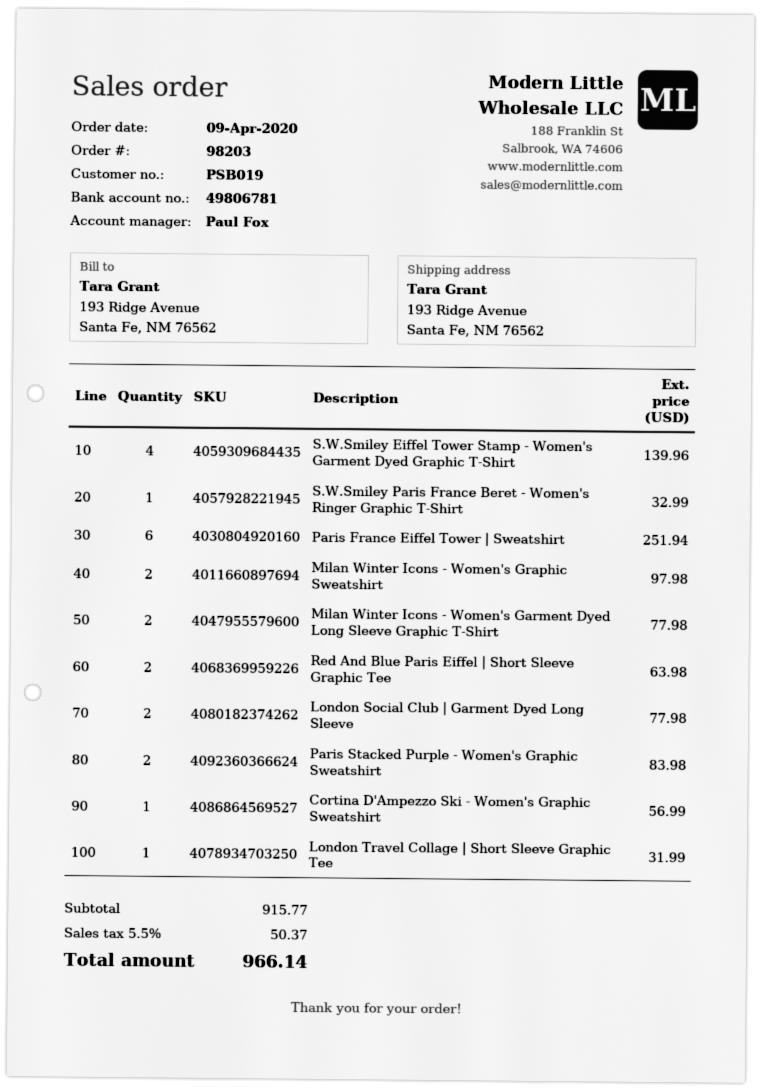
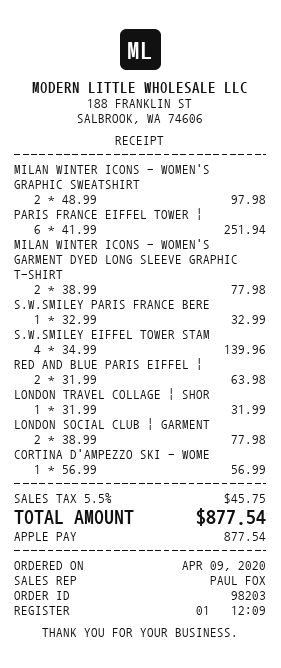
Paris Stacked Purple - Women's Graphic Sweatshirt: 2 for 83.98 -> none
tax: 5.5% = 50.37 -> 5.5% = 45.75
total: 966.14 -> 877.54

